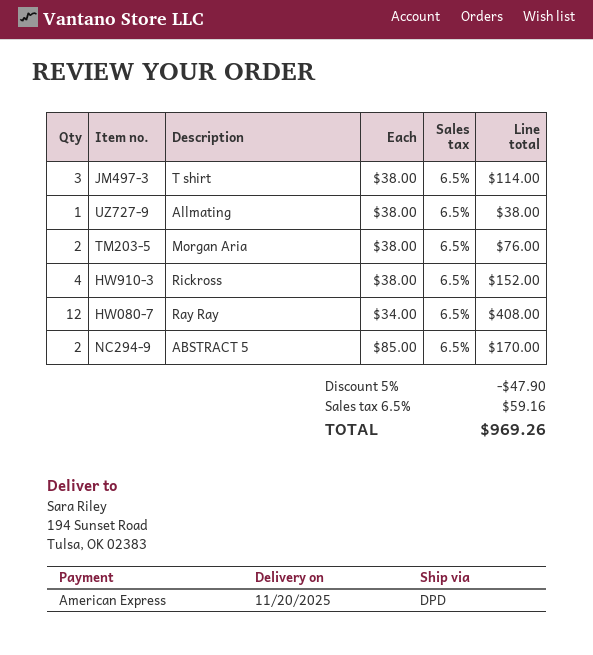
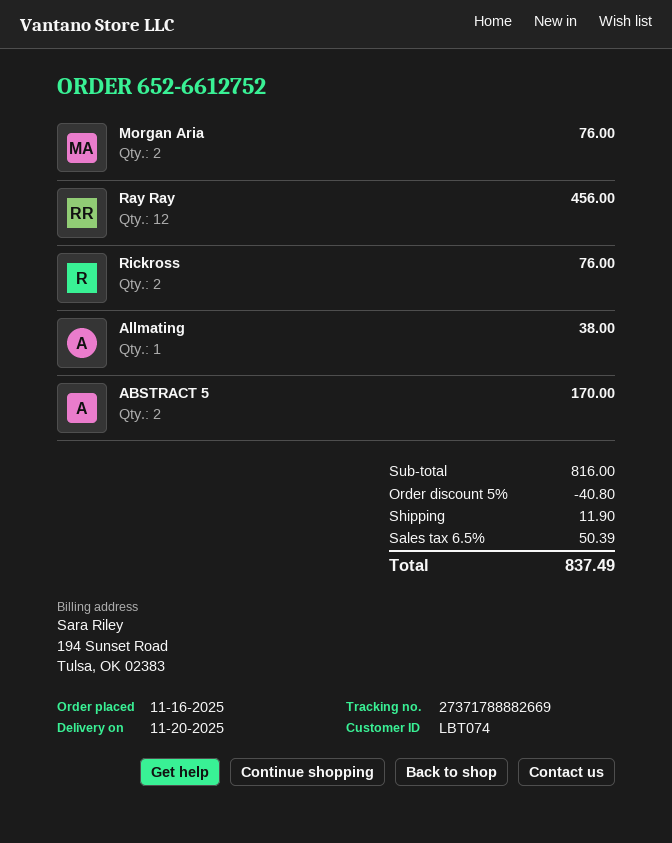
T shirt: 3 for 114.00 -> none
Rickross: 4 for 152.00 -> 2 for 76.00
Ray Ray: 12 for 408.00 -> 12 for 456.00
discount: 5% = 47.90 -> 5% = 40.80
shipping: none -> 11.90
tax: 6.5% = 59.16 -> 6.5% = 50.39
total: 969.26 -> 837.49

